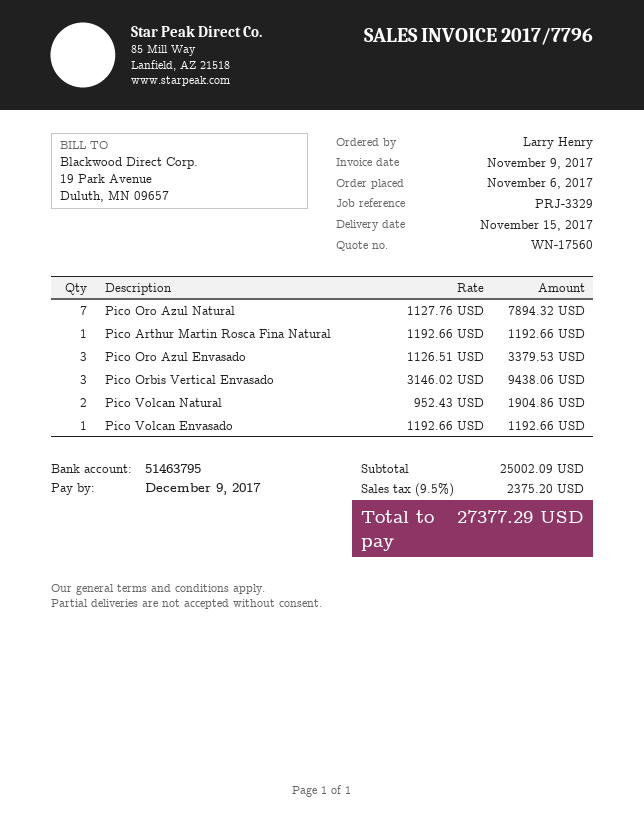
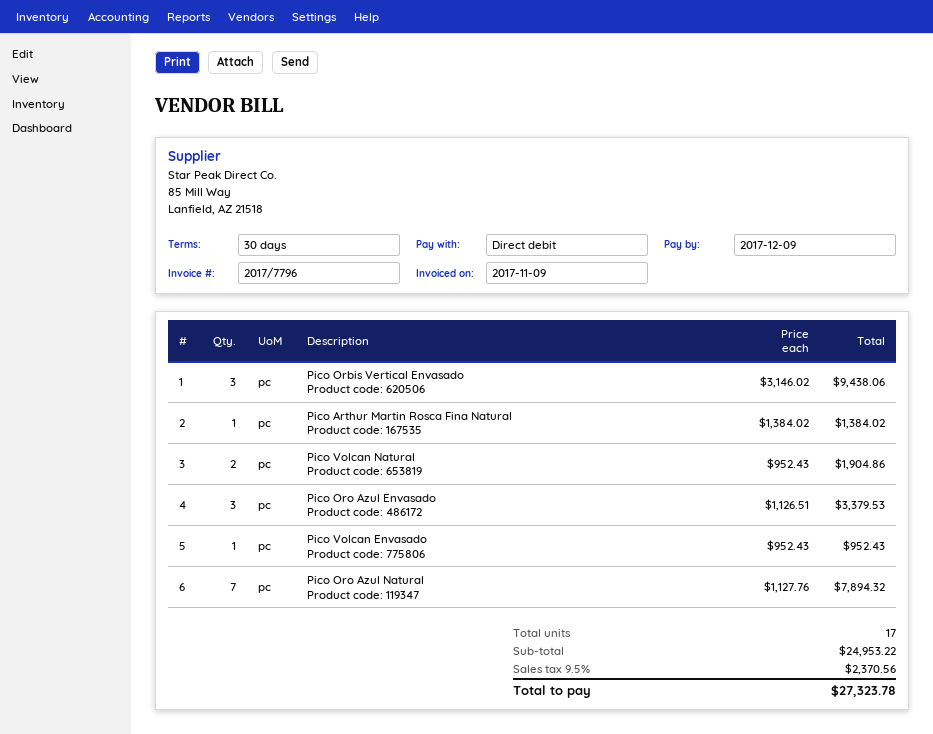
Pico Arthur Martin Rosca Fina Natural: 1 x 1192.66 = 1192.66 -> 1 x 1384.02 = 1384.02
Pico Volcan Envasado: 1 x 1192.66 = 1192.66 -> 1 x 952.43 = 952.43
subtotal: 25002.09 -> 24953.22
tax: 9.5% = 2375.20 -> 9.5% = 2370.56
total: 27377.29 -> 27323.78

